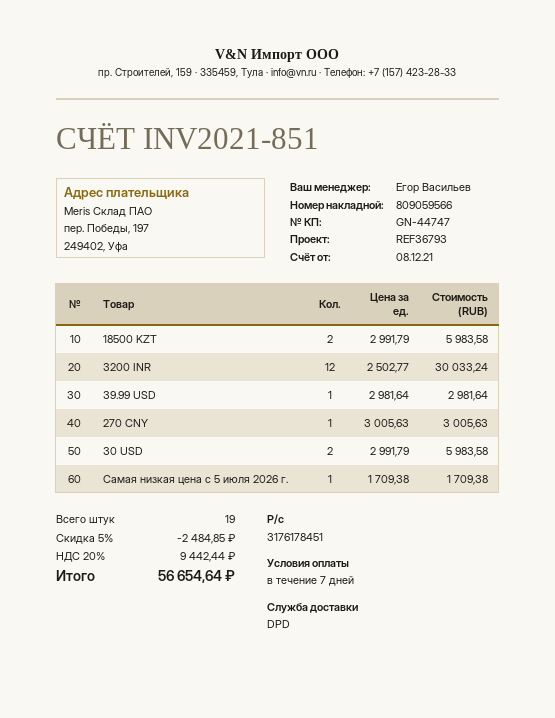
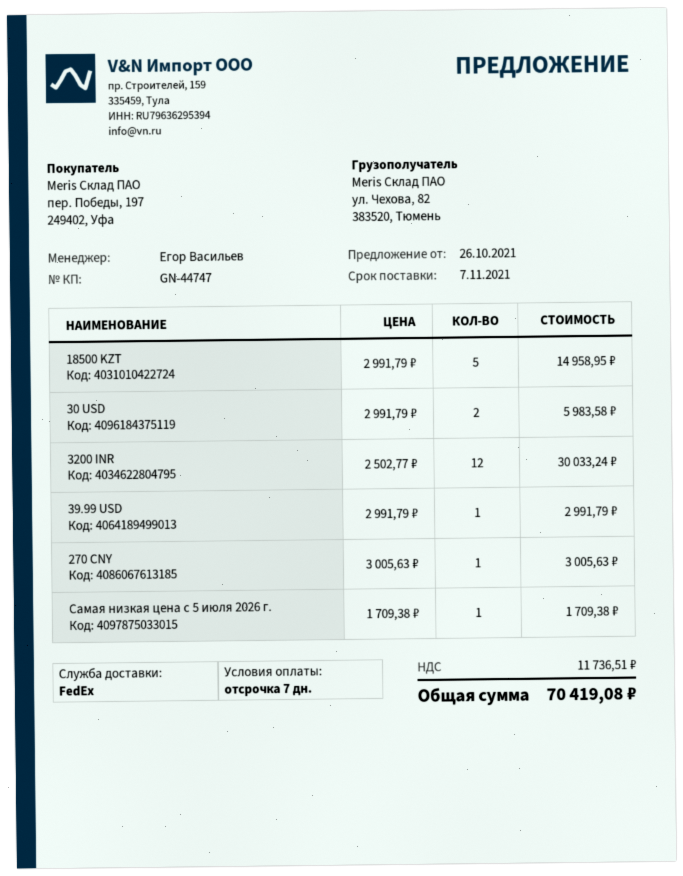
shipping method: DPD -> FedEx
18500 KZT: 2 x 2991.79 = 5983.58 -> 5 x 2991.79 = 14958.95
39.99 USD: 1 x 2981.64 = 2981.64 -> 1 x 2991.79 = 2991.79
discount: 5% = 2484.85 -> none
tax: 9442.44 -> 11736.51
total: 56654.64 -> 70419.08

